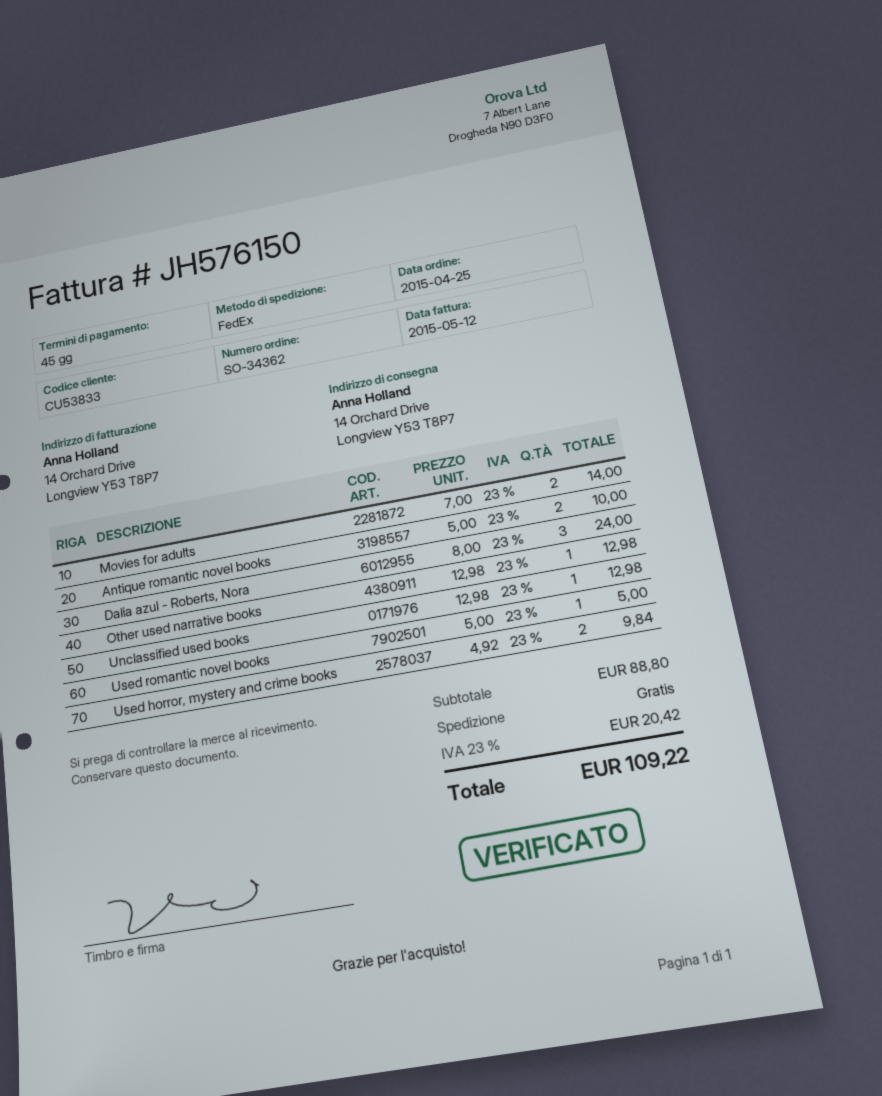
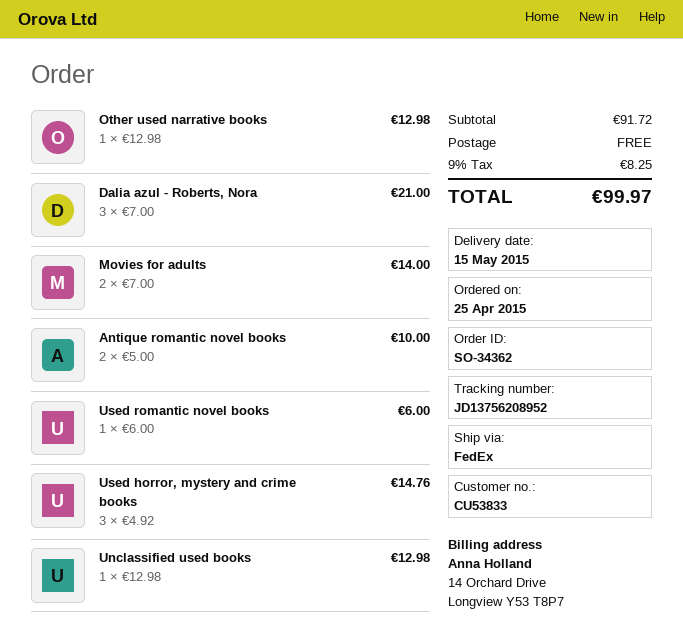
Dalia azul - Roberts, Nora: 3 x 8.00 = 24.00 -> 3 x 7.00 = 21.00
Used romantic novel books: 1 x 5.00 = 5.00 -> 1 x 6.00 = 6.00
Used horror, mystery and crime books: 2 x 4.92 = 9.84 -> 3 x 4.92 = 14.76
subtotal: 88.80 -> 91.72
tax: 23% = 20.42 -> 9% = 8.25
total: 109.22 -> 99.97

